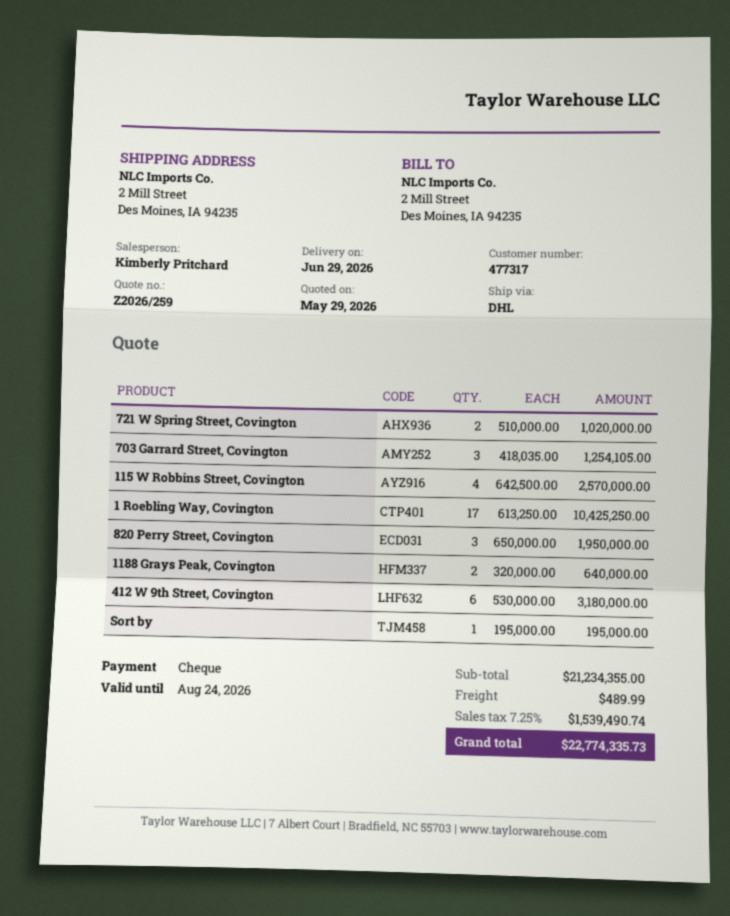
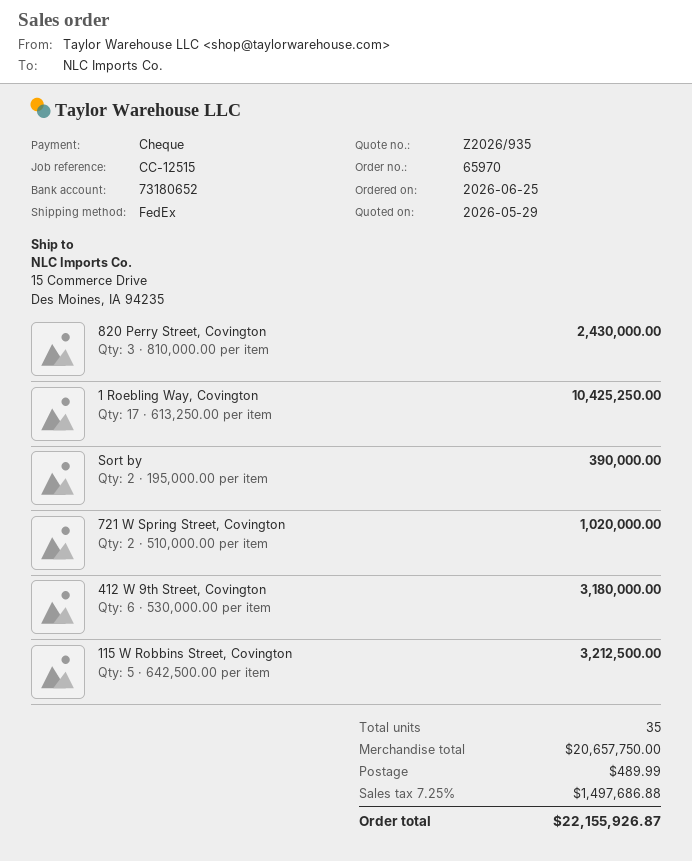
quote number: Z2026/259 -> Z2026/935
shipping method: DHL -> FedEx
ship to: 2 Mill Street, Des Moines, IA 94235 -> 15 Commerce Drive, Des Moines, IA 94235
703 Garrard Street, Covington: 3 x 418035.00 = 1254105.00 -> none
115 W Robbins Street, Covington: 4 x 642500.00 = 2570000.00 -> 5 x 642500.00 = 3212500.00
820 Perry Street, Covington: 3 x 650000.00 = 1950000.00 -> 3 x 810000.00 = 2430000.00
1188 Grays Peak, Covington: 2 x 320000.00 = 640000.00 -> none
Sort by: 1 x 195000.00 = 195000.00 -> 2 x 195000.00 = 390000.00
subtotal: 21234355.00 -> 20657750.00
tax: 7.25% = 1539490.74 -> 7.25% = 1497686.88
total: 22774335.73 -> 22155926.87

